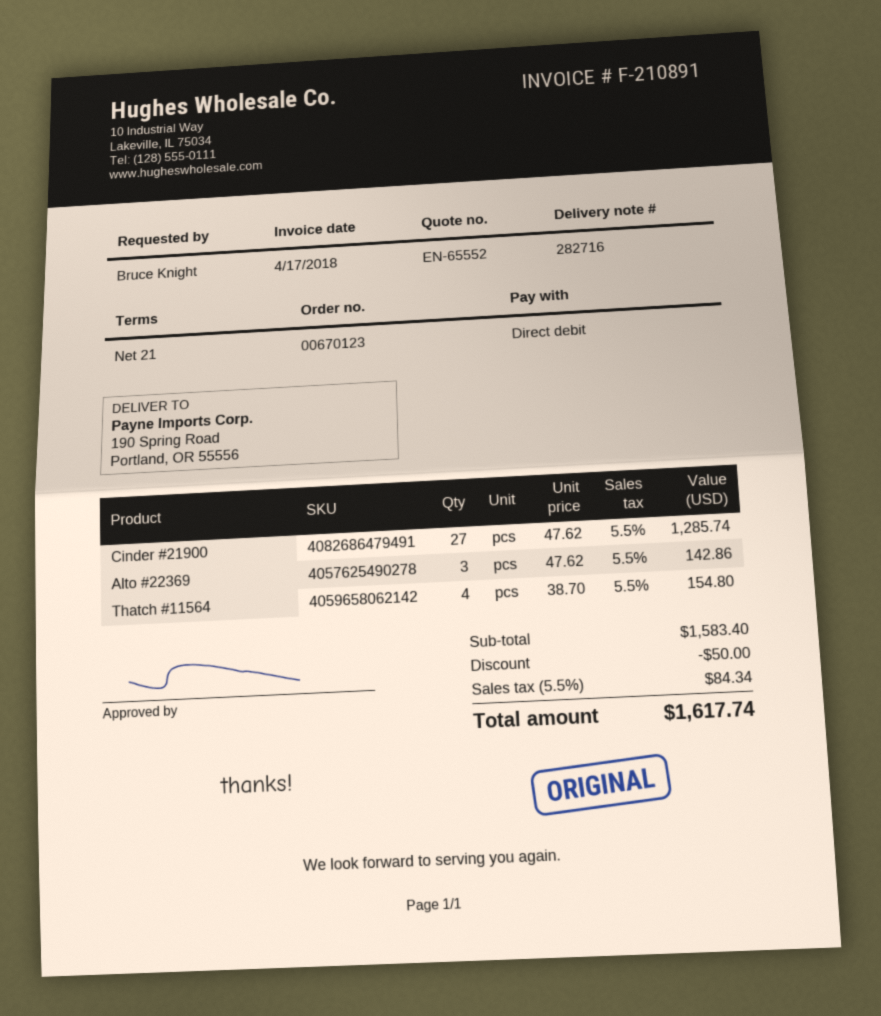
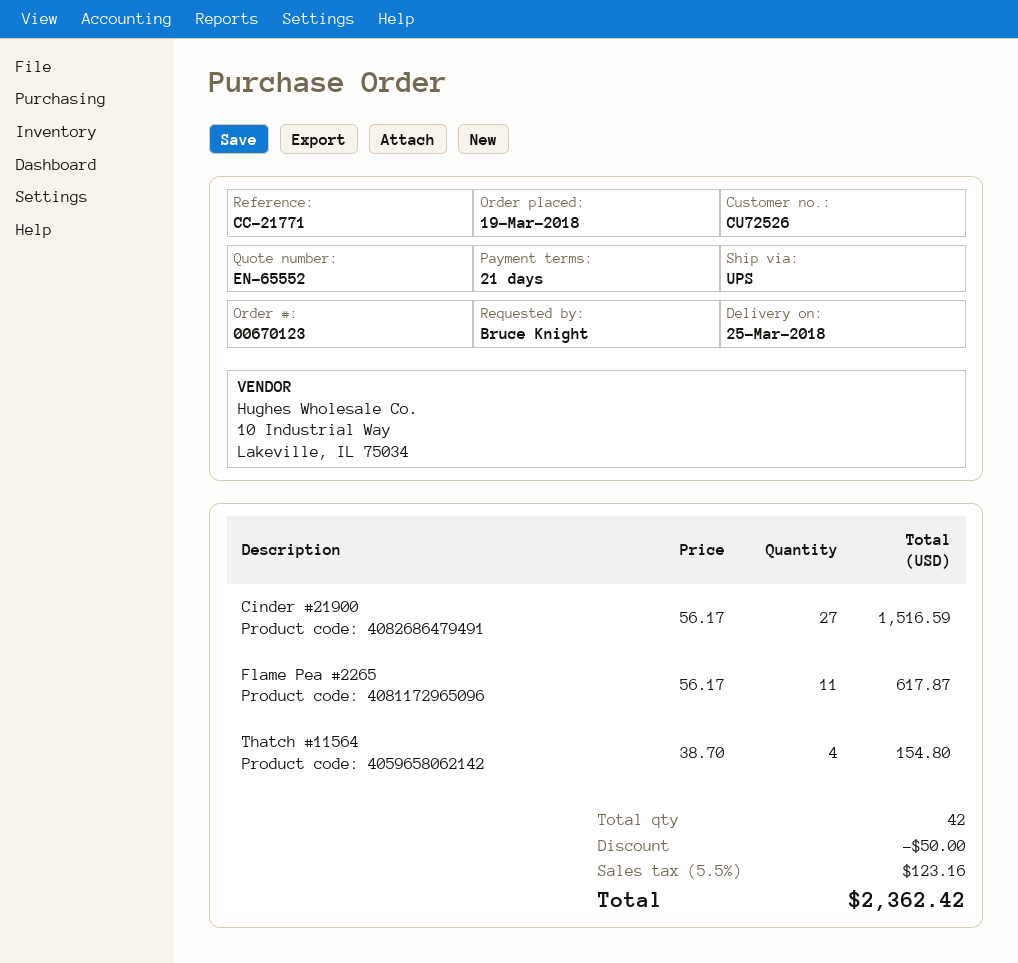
Cinder #21900: 27 x 47.62 = 1285.74 -> 27 x 56.17 = 1516.59
Alto #22369: 3 x 47.62 = 142.86 -> none
Flame Pea #2265: none -> 11 x 56.17 = 617.87
tax: 5.5% = 84.34 -> 5.5% = 123.16
total: 1617.74 -> 2362.42

